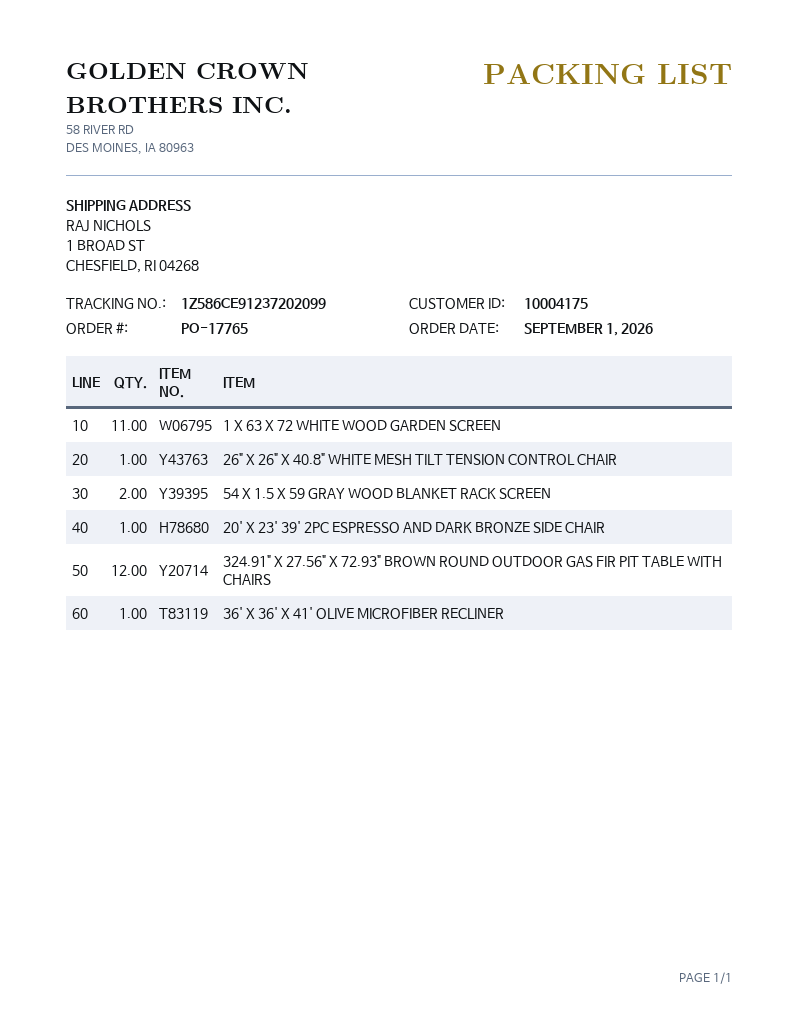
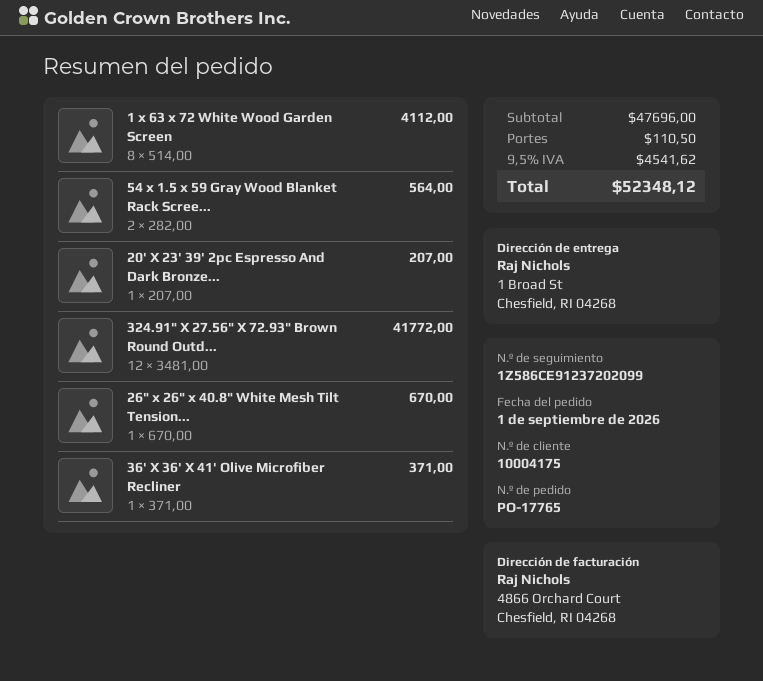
1 X 63 X 72 WHITE WOOD GARDEN SCREEN: 11 -> 8

